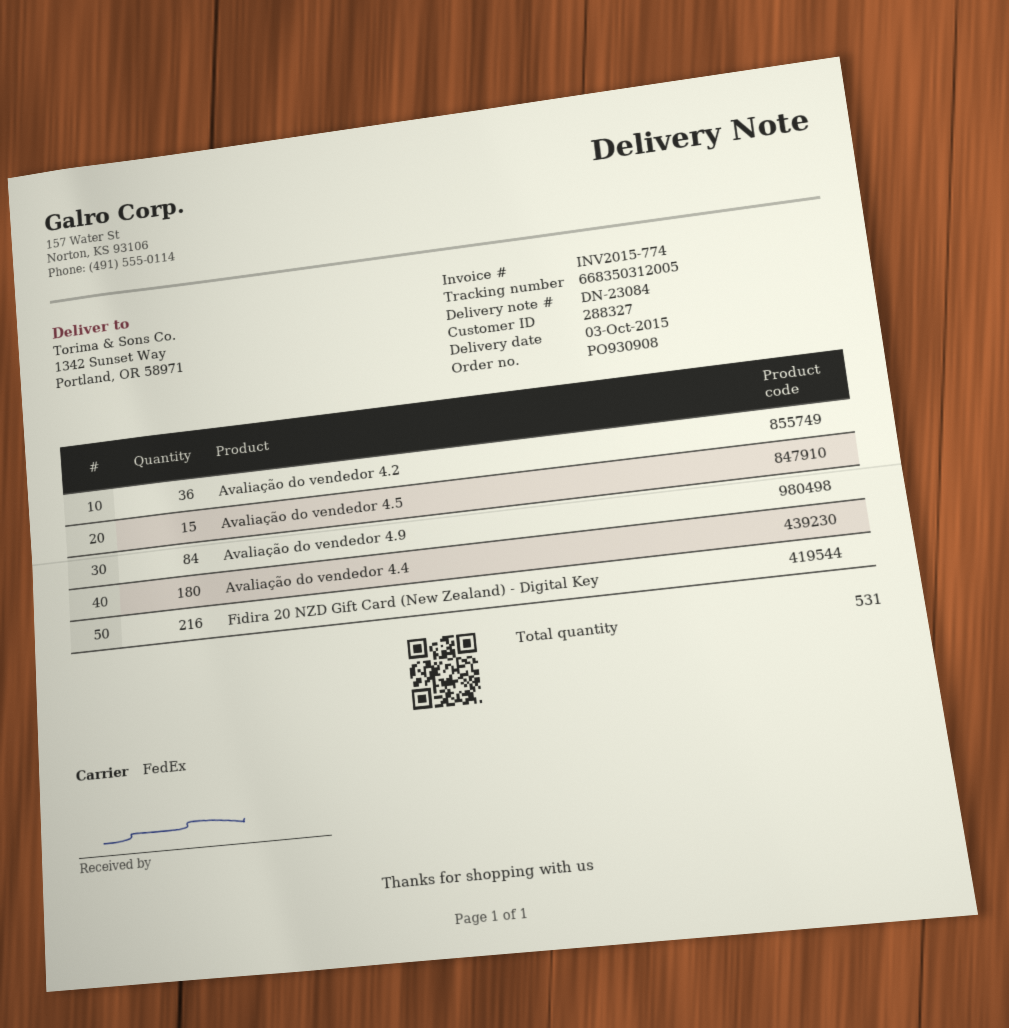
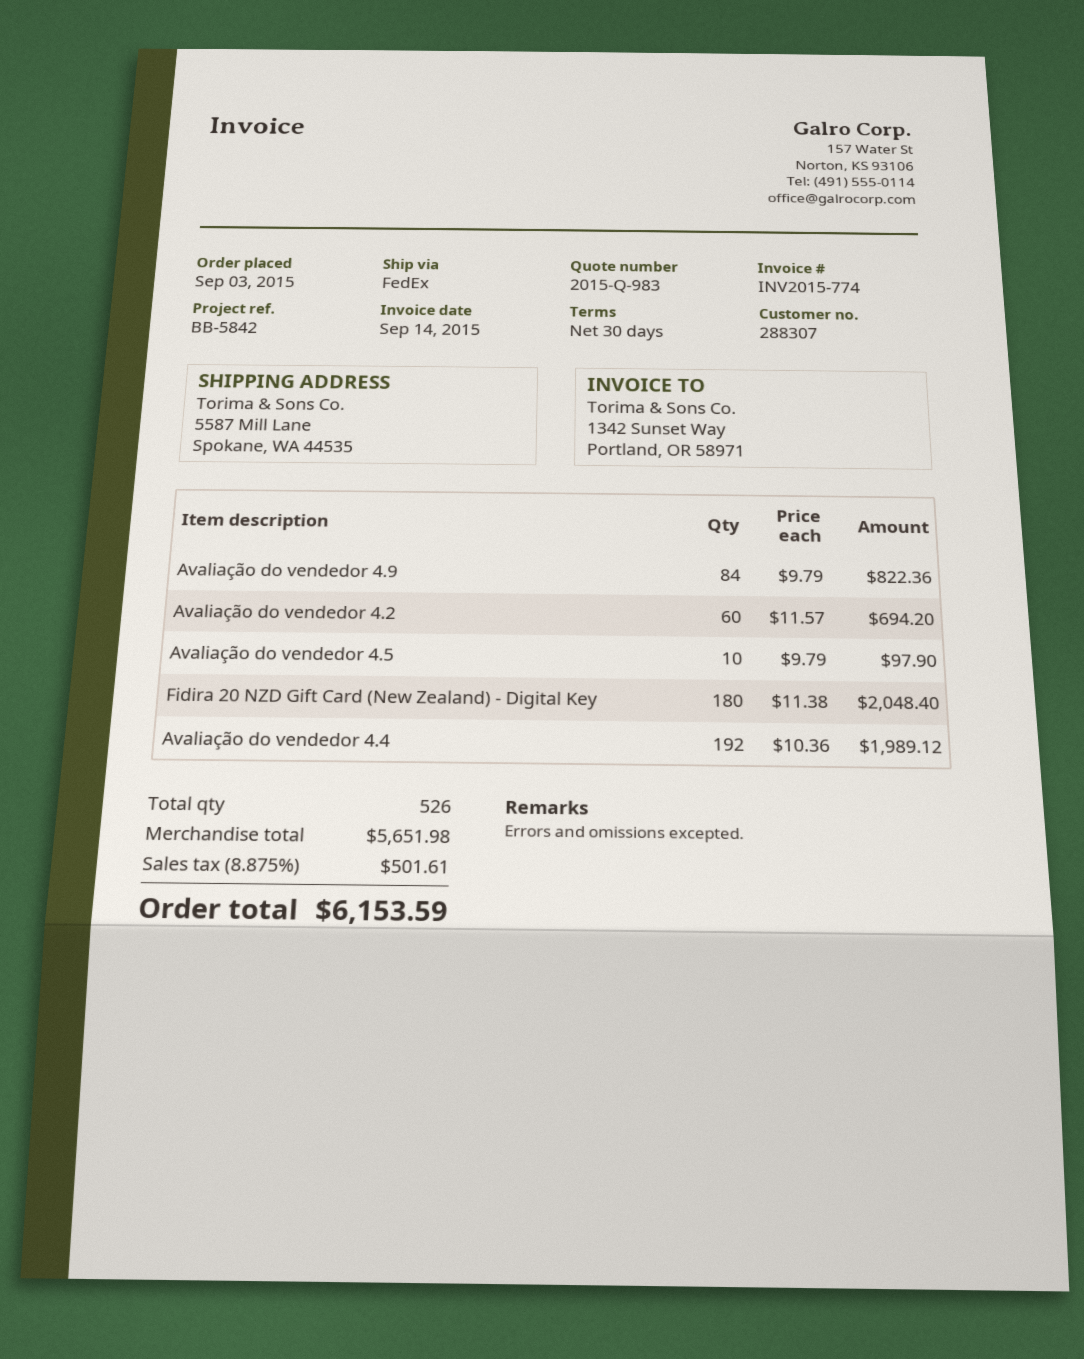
customer number: 288327 -> 288307
ship to: 1342 Sunset Way, Portland, OR 58971 -> 5587 Mill Lane, Spokane, WA 44535
Avaliação do vendedor 4.2: 36 -> 60
Avaliação do vendedor 4.5: 15 -> 10
Avaliação do vendedor 4.4: 180 -> 192
Fidira 20 NZD Gift Card (New Zealand) - Digital Key: 216 -> 180
total quantity: 531 -> 526

